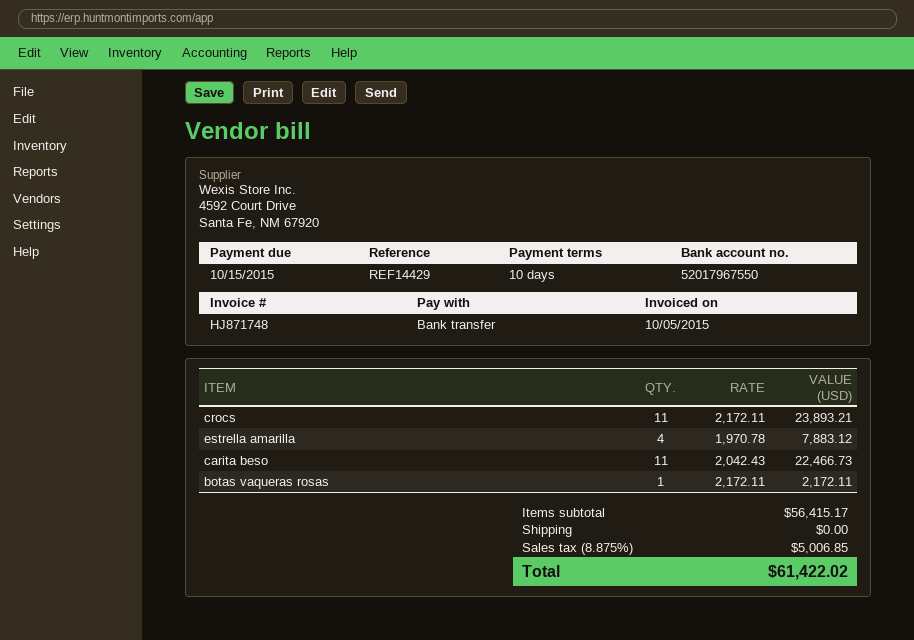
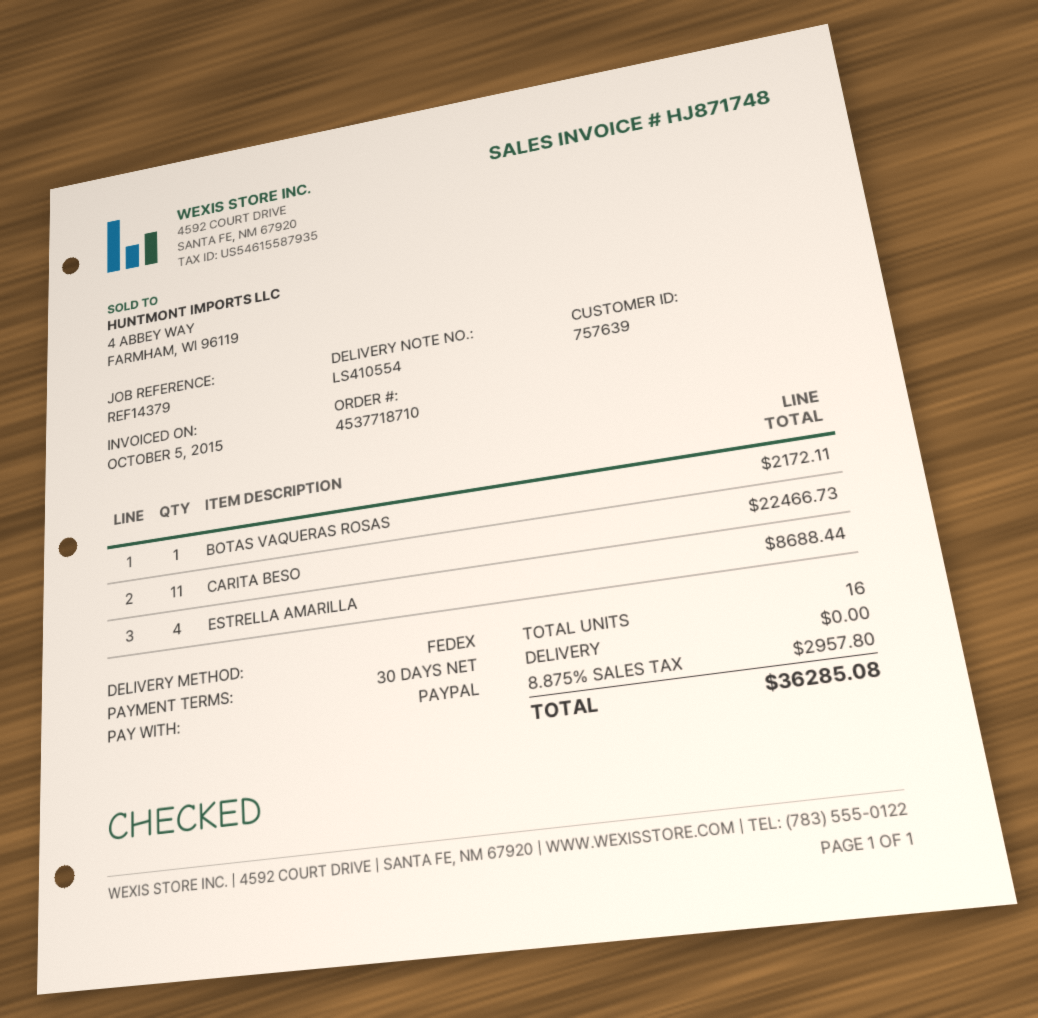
payment terms: 10 days -> 30 days
reference: REF14429 -> REF14379
payment method: bank transfer -> PayPal
crocs: 11 for 23893.21 -> none
estrella amarilla: 4 for 7883.12 -> 4 for 8688.44
tax: 8.875% = 5006.85 -> 8.875% = 2957.80
total: 61422.02 -> 36285.08

